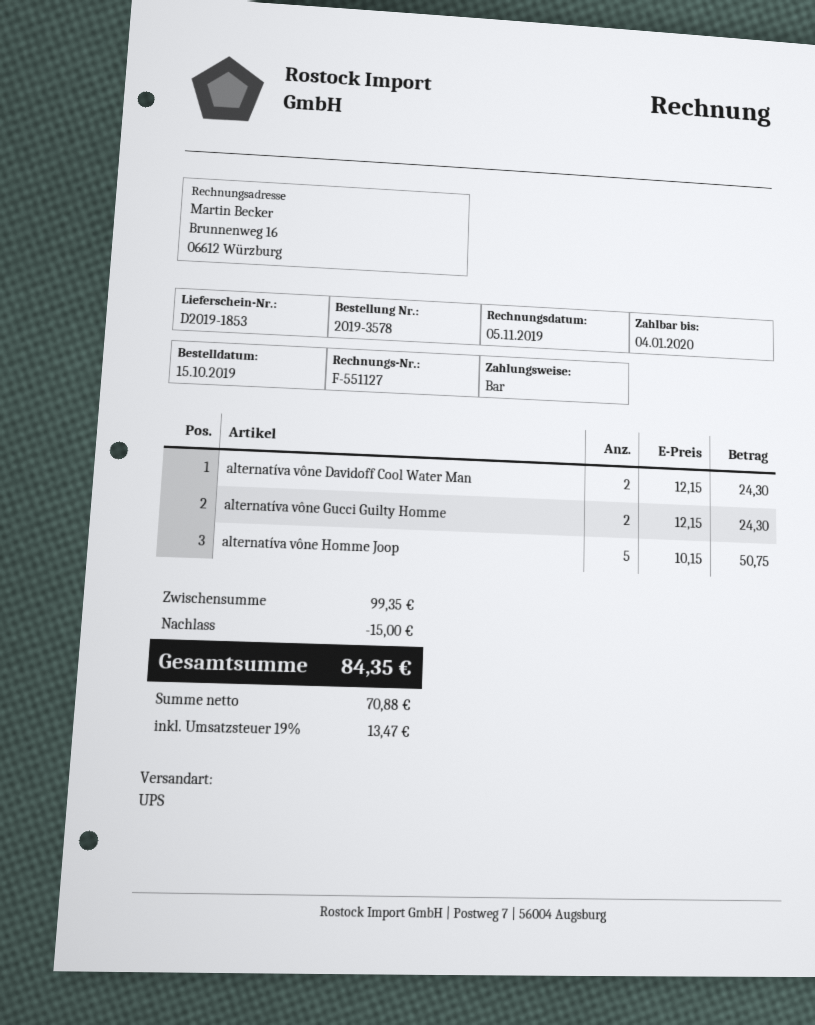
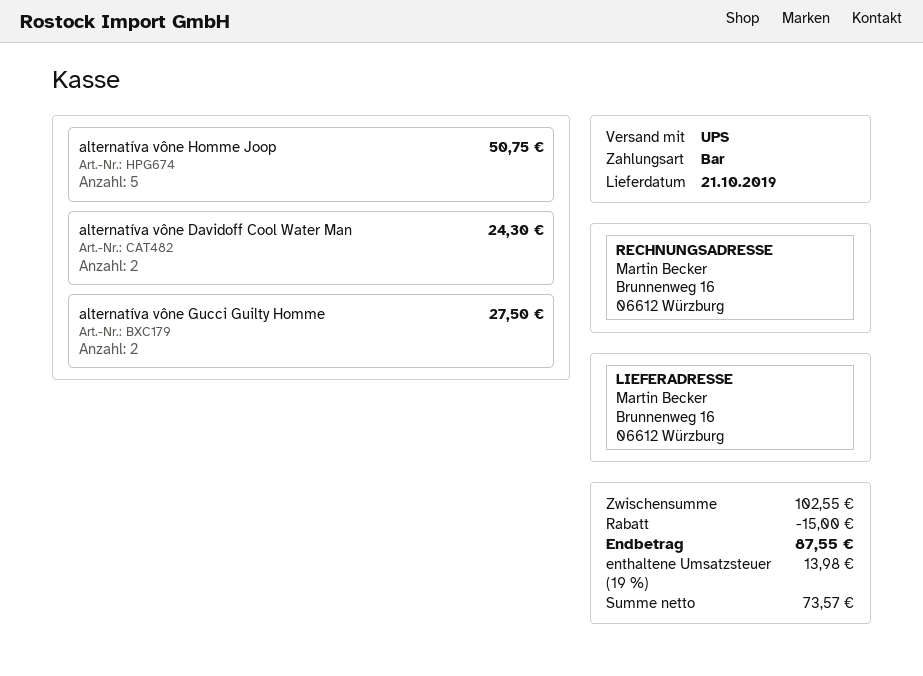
alternatíva vône Gucci Guilty Homme: 2 for 24.30 -> 2 for 27.50
subtotal: 99.35 -> 102.55
net: 70.88 -> 73.57
tax: 19% = 13.47 -> 19% = 13.98
total: 84.35 -> 87.55

